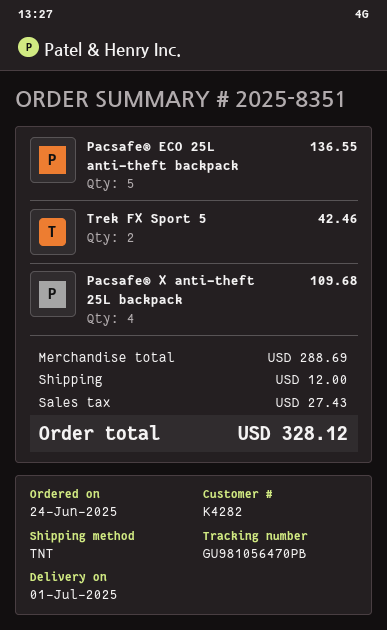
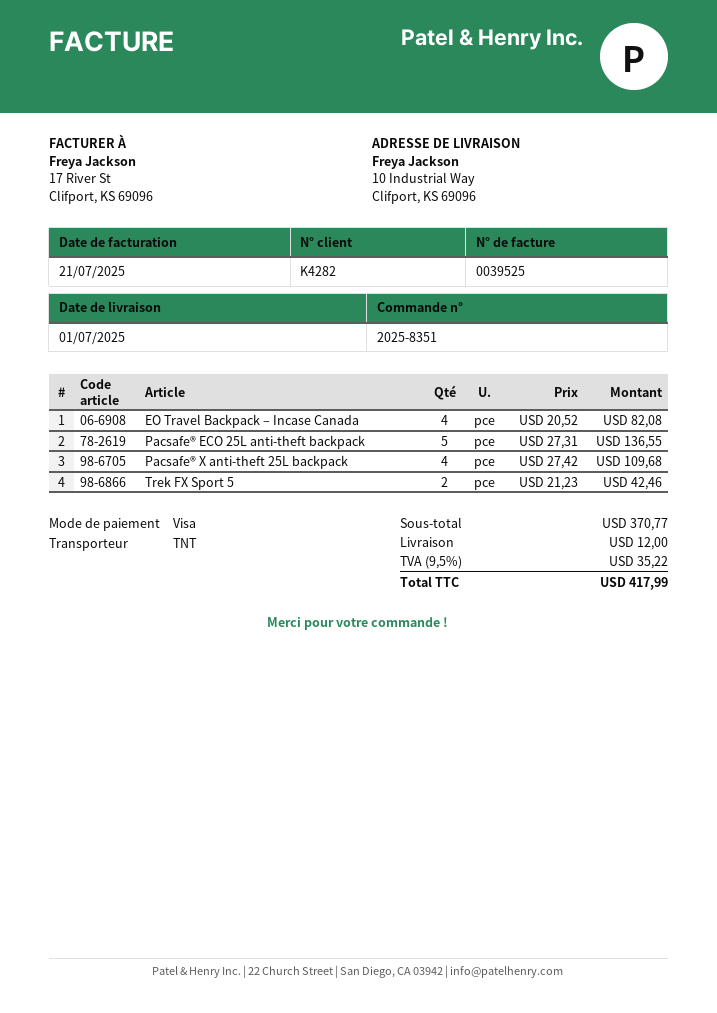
EO Travel Backpack – Incase Canada: none -> 4 for 82.08
subtotal: 288.69 -> 370.77
tax: 27.43 -> 35.22
total: 328.12 -> 417.99

